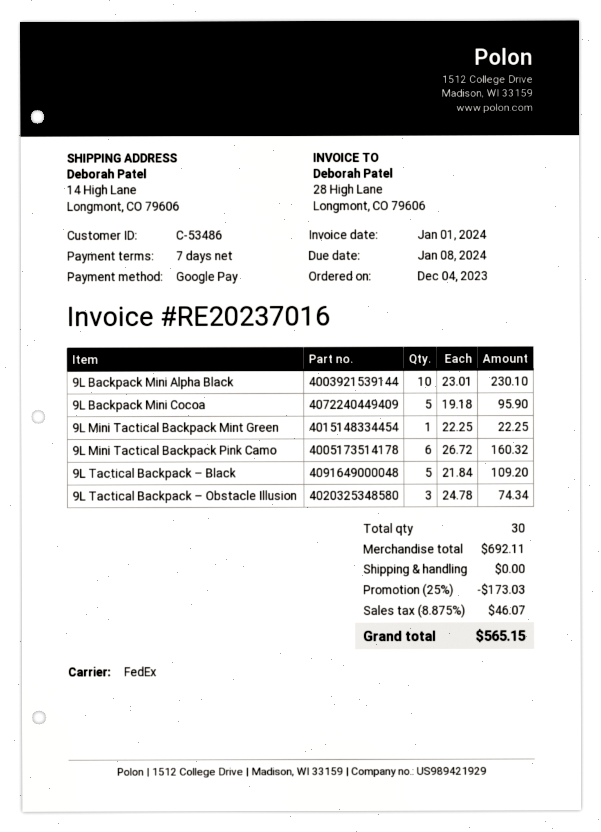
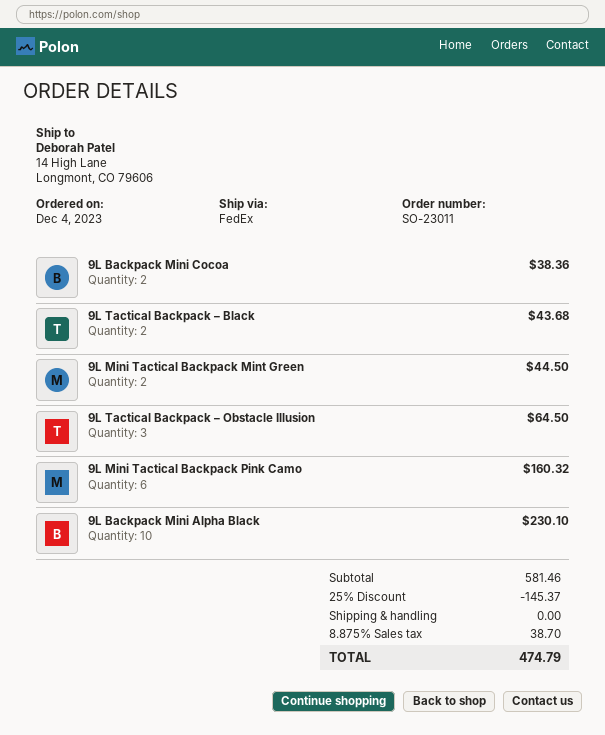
9L Backpack Mini Cocoa: 5 for 95.90 -> 2 for 38.36
9L Mini Tactical Backpack Mint Green: 1 for 22.25 -> 2 for 44.50
9L Tactical Backpack – Black: 5 for 109.20 -> 2 for 43.68
9L Tactical Backpack – Obstacle Illusion: 3 for 74.34 -> 3 for 64.50
subtotal: 692.11 -> 581.46
discount: 25% = 173.03 -> 25% = 145.37
tax: 8.875% = 46.07 -> 8.875% = 38.70
total: 565.15 -> 474.79

